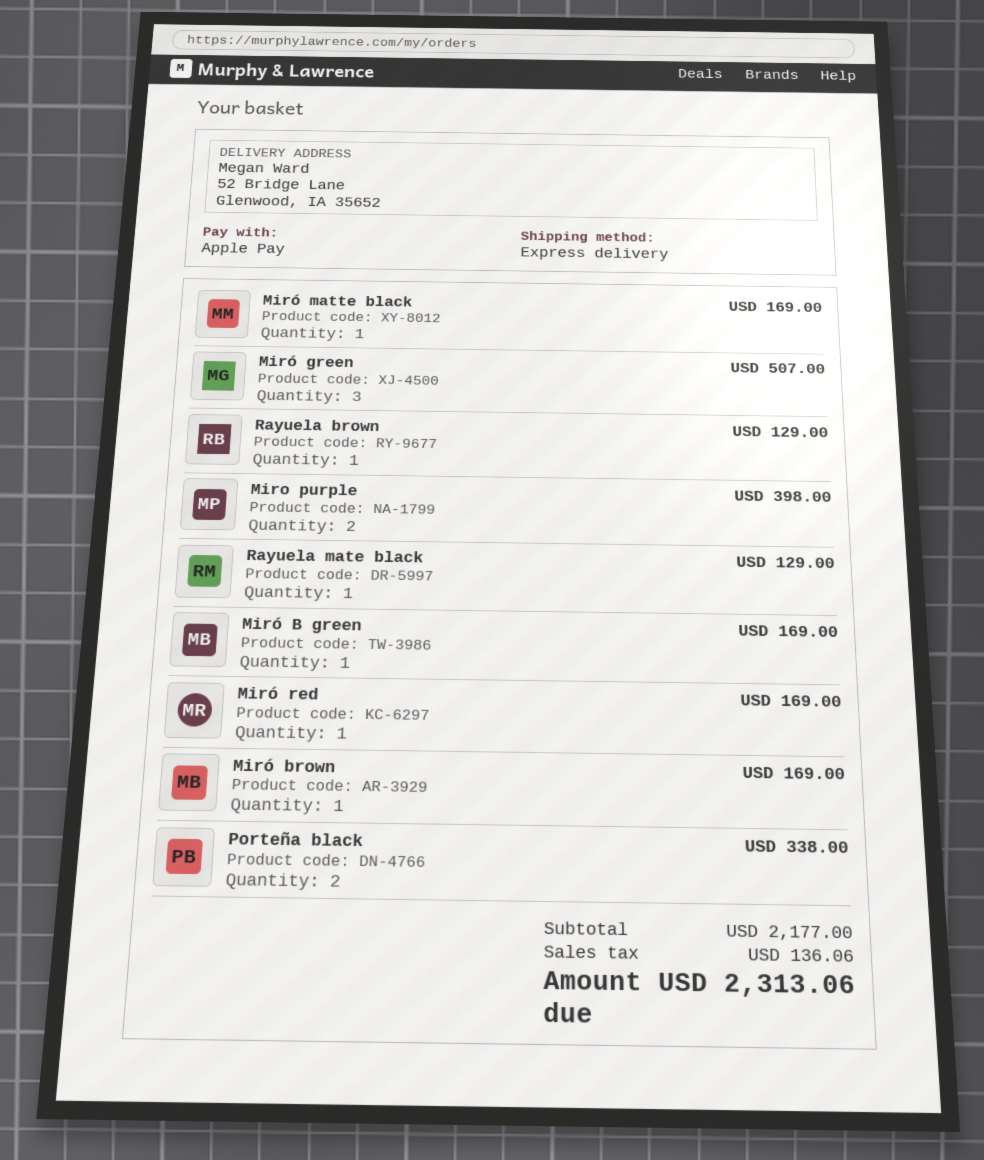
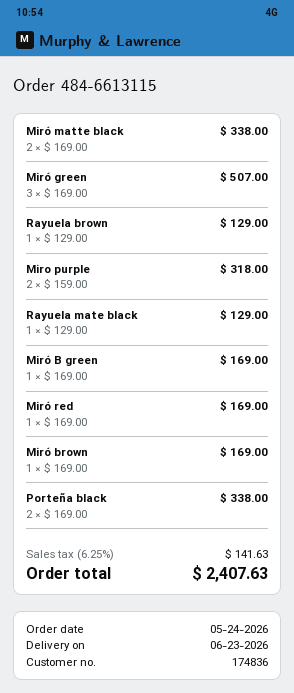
Miró matte black: 1 for 169.00 -> 2 for 338.00
Miro purple: 2 for 398.00 -> 2 for 318.00
tax: 136.06 -> 141.63
total: 2313.06 -> 2407.63

